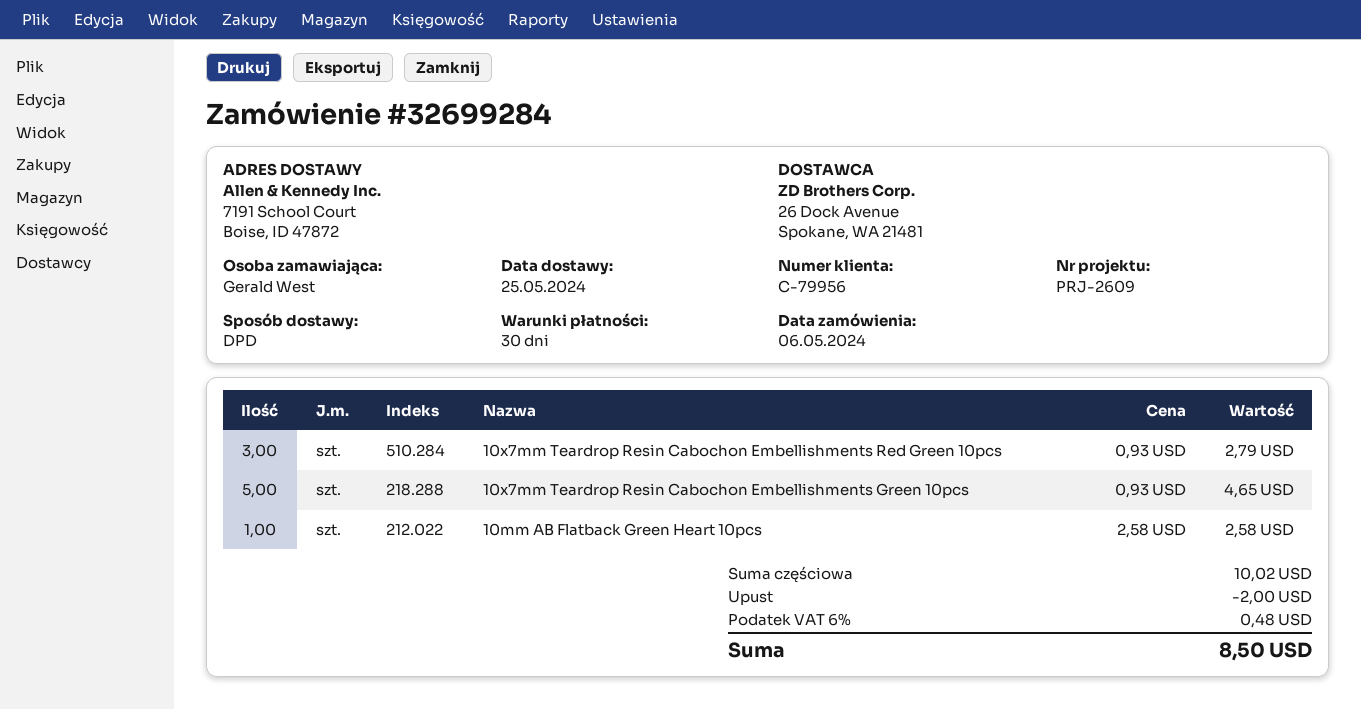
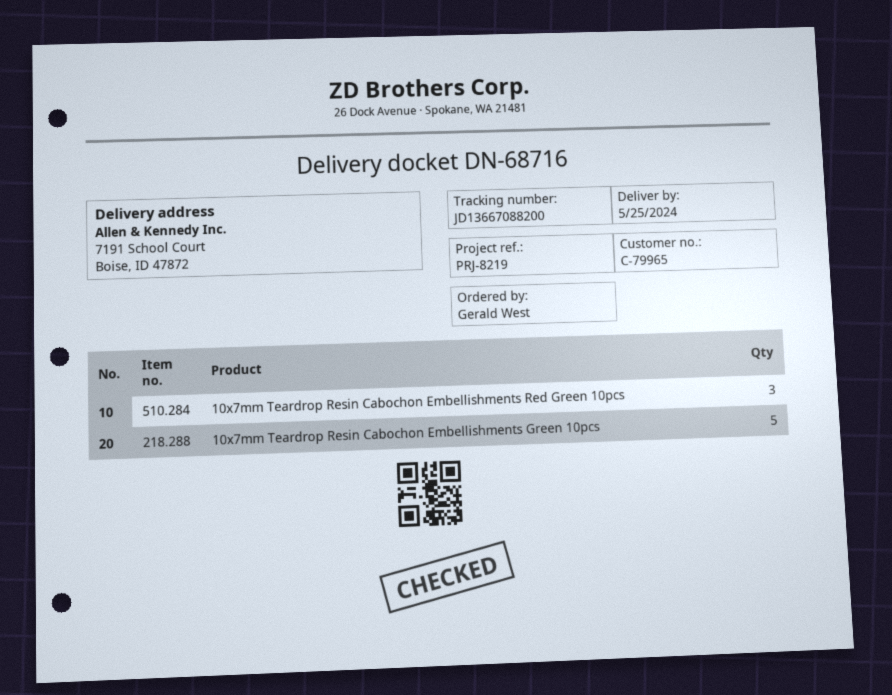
customer number: C-79956 -> C-79965
reference: PRJ-2609 -> PRJ-8219
10mm AB Flatback Green Heart 10pcs: 1 -> none

